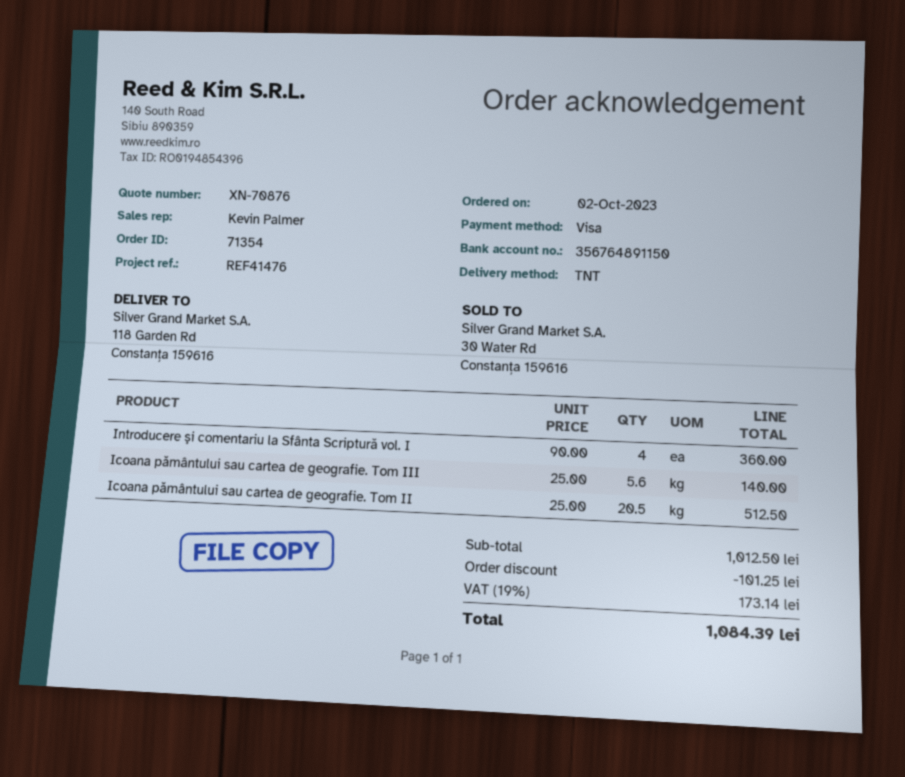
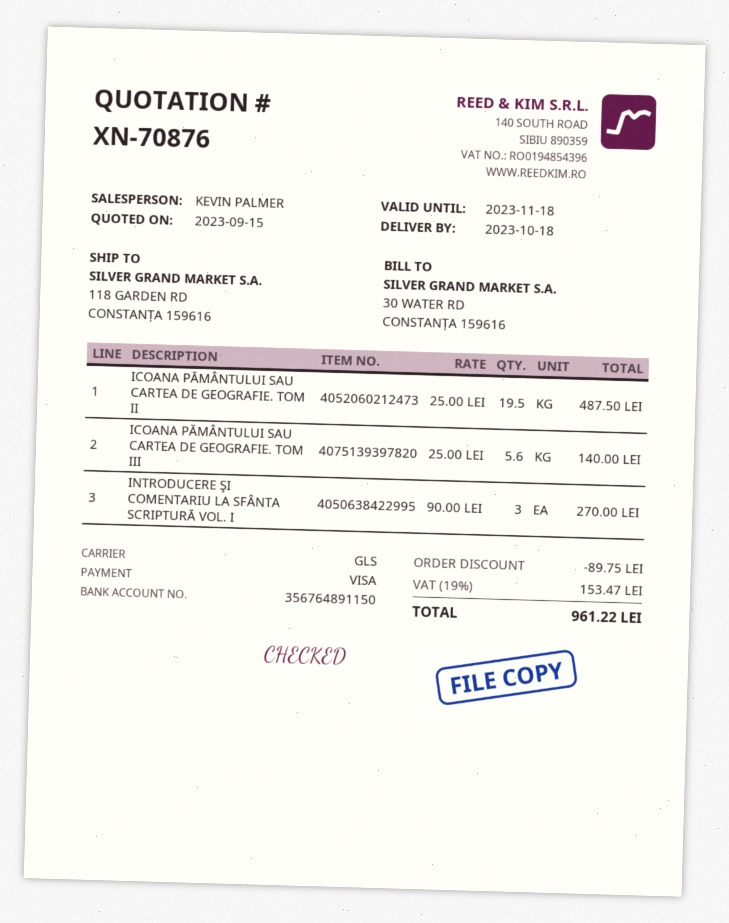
shipping method: TNT -> GLS
Introducere şi comentariu la Sfânta Scriptură vol. I: 4 x 90.00 = 360.00 -> 3 x 90.00 = 270.00
Icoana pământului sau cartea de geografie. Tom II: 20.5 x 25.00 = 512.50 -> 19.5 x 25.00 = 487.50
discount: 101.25 -> 89.75
tax: 19% = 173.14 -> 19% = 153.47
total: 1084.39 -> 961.22

